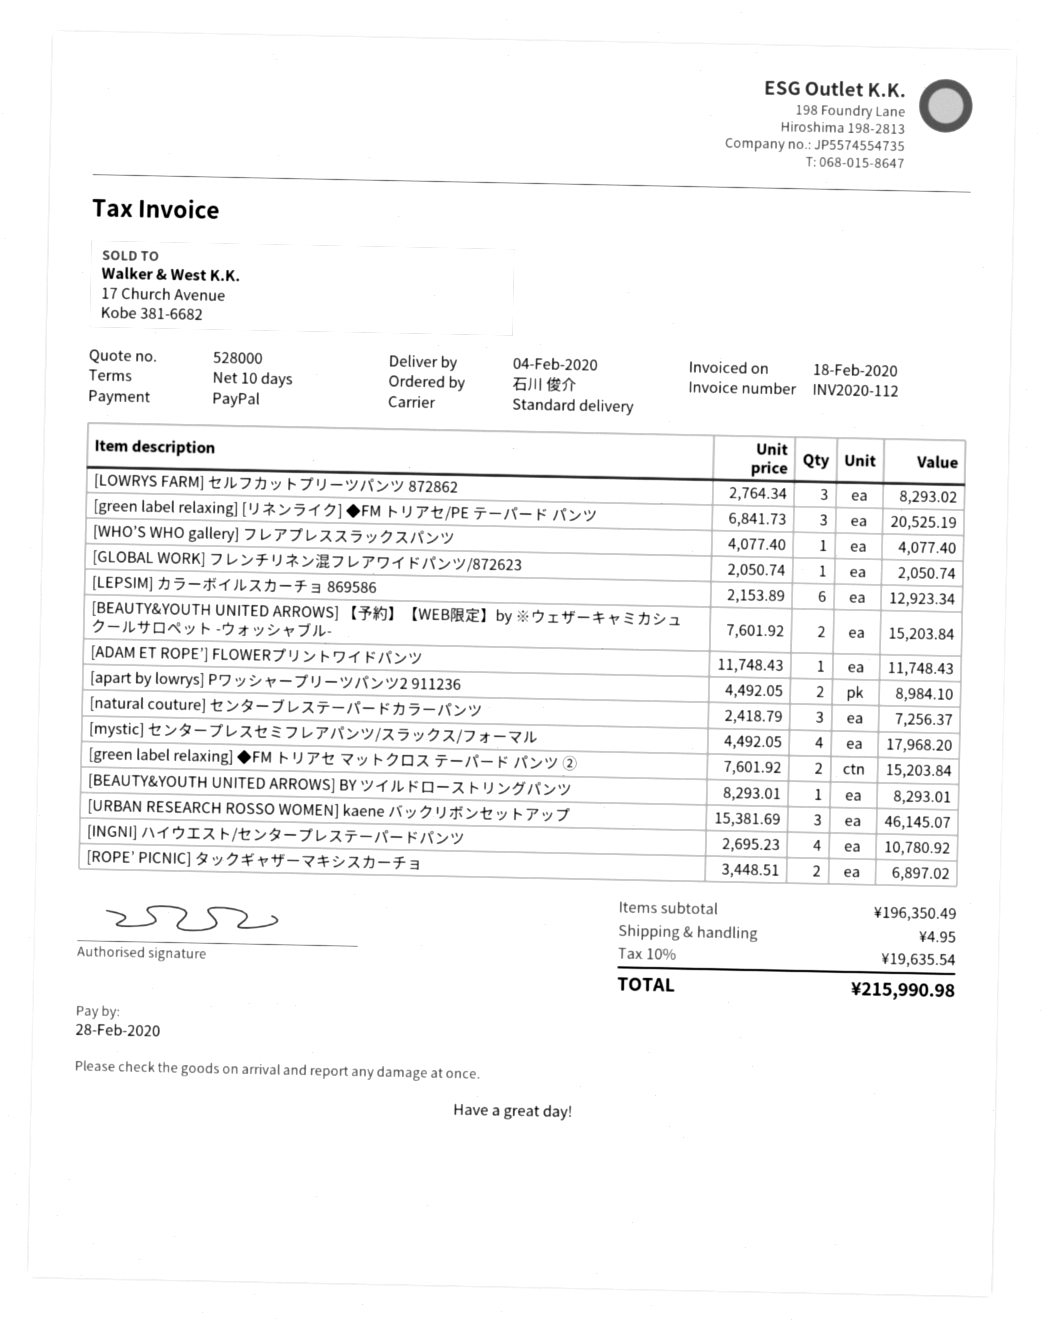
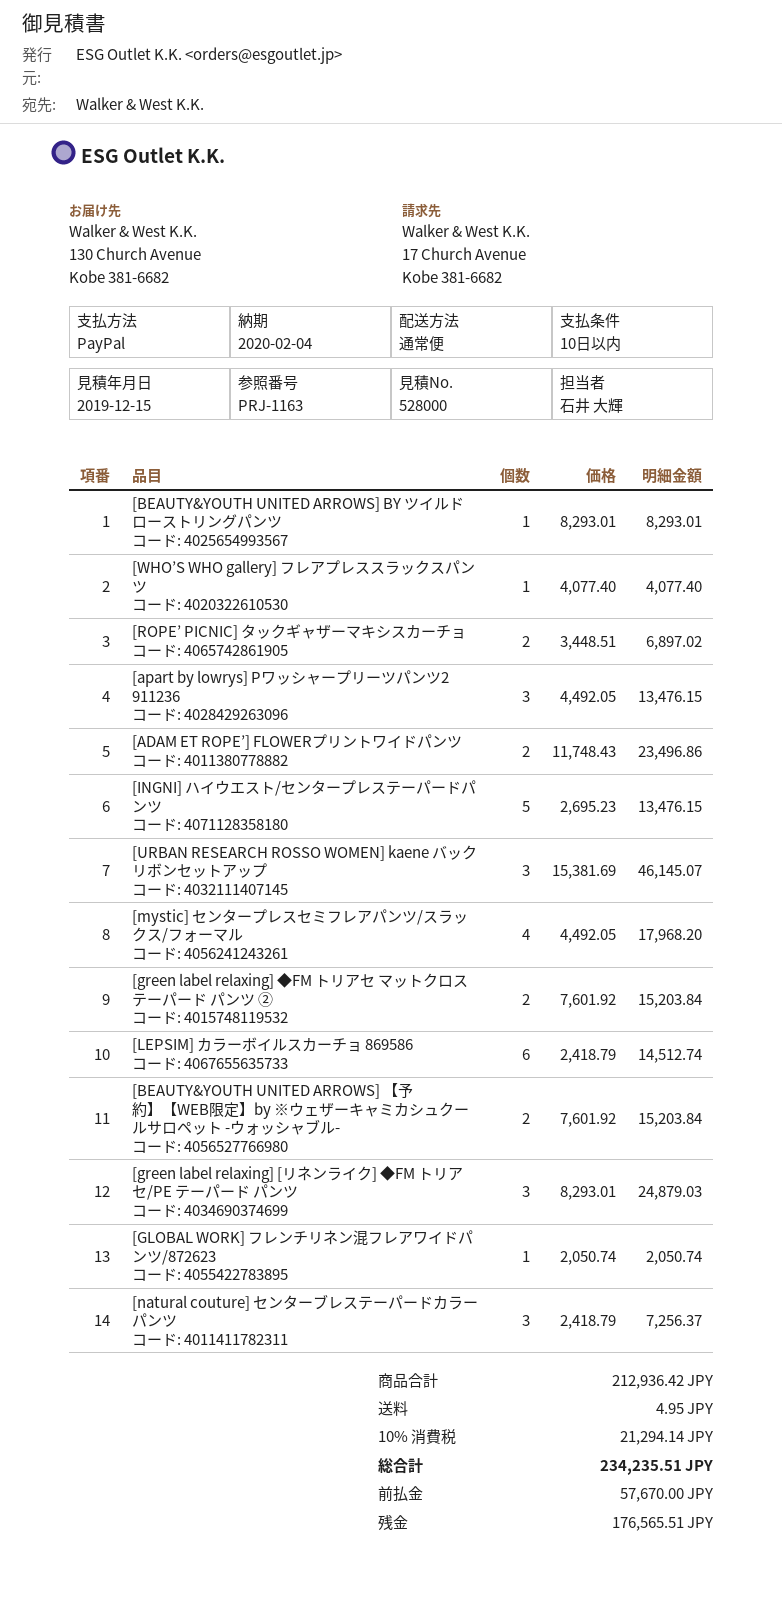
[LOWRYS FARM] セルフカットプリーツパンツ 872862: 3 x 2764.34 = 8293.02 -> none
[green label relaxing] [リネンライク] ◆FM トリアセ/PE テーパード パンツ: 3 x 6841.73 = 20525.19 -> 3 x 8293.01 = 24879.03
[LEPSIM] カラーボイルスカーチョ 869586: 6 x 2153.89 = 12923.34 -> 6 x 2418.79 = 14512.74
[ADAM ET ROPE’] FLOWERプリントワイドパンツ: 1 x 11748.43 = 11748.43 -> 2 x 11748.43 = 23496.86
[apart by lowrys] Pワッシャープリーツパンツ2 911236: 2 x 4492.05 = 8984.10 -> 3 x 4492.05 = 13476.15
[INGNI] ハイウエスト/センタープレステーパードパンツ: 4 x 2695.23 = 10780.92 -> 5 x 2695.23 = 13476.15
subtotal: 196350.49 -> 212936.42
tax: 10% = 19635.54 -> 10% = 21294.14
total: 215990.98 -> 234235.51

